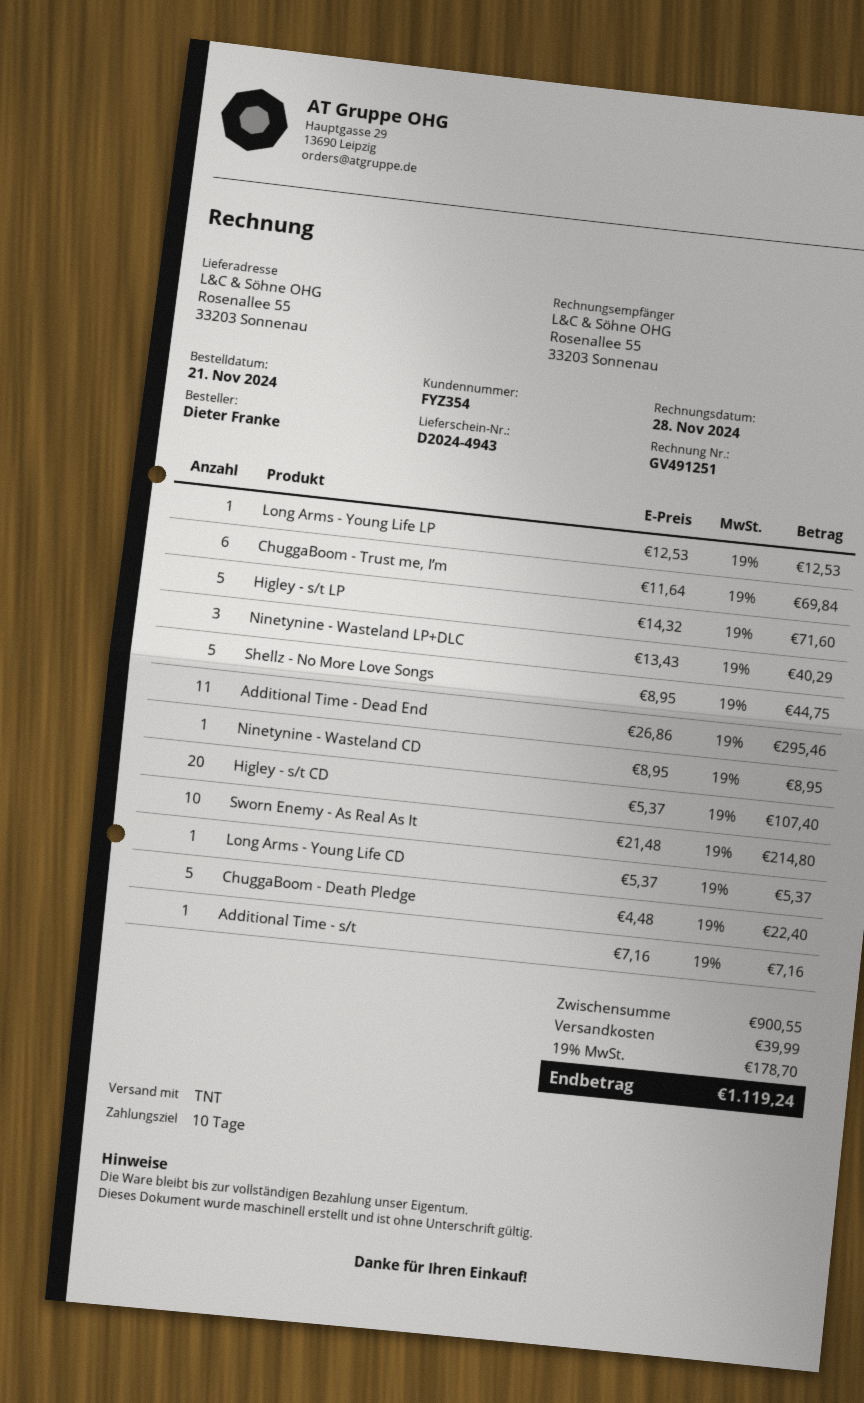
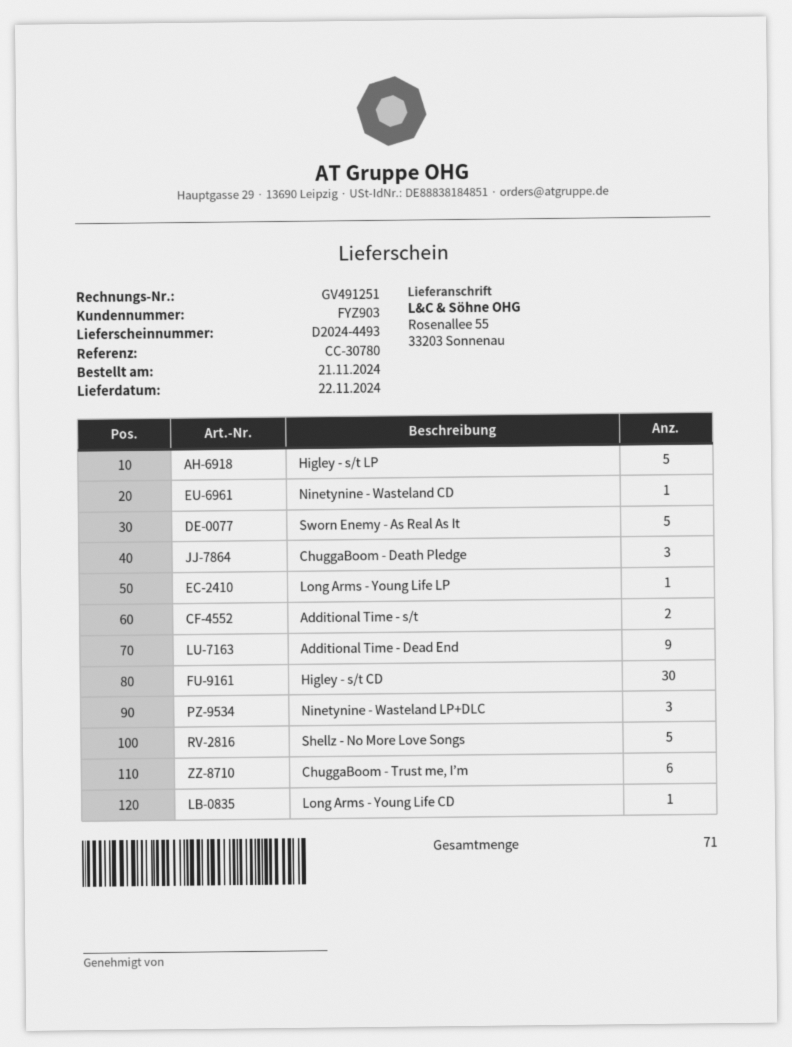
delivery note number: D2024-4943 -> D2024-4493
customer number: FYZ354 -> FYZ903
Additional Time - Dead End: 11 -> 9
Higley - s/t CD: 20 -> 30
Sworn Enemy - As Real As It: 10 -> 5
ChuggaBoom - Death Pledge: 5 -> 3
Additional Time - s/t: 1 -> 2

